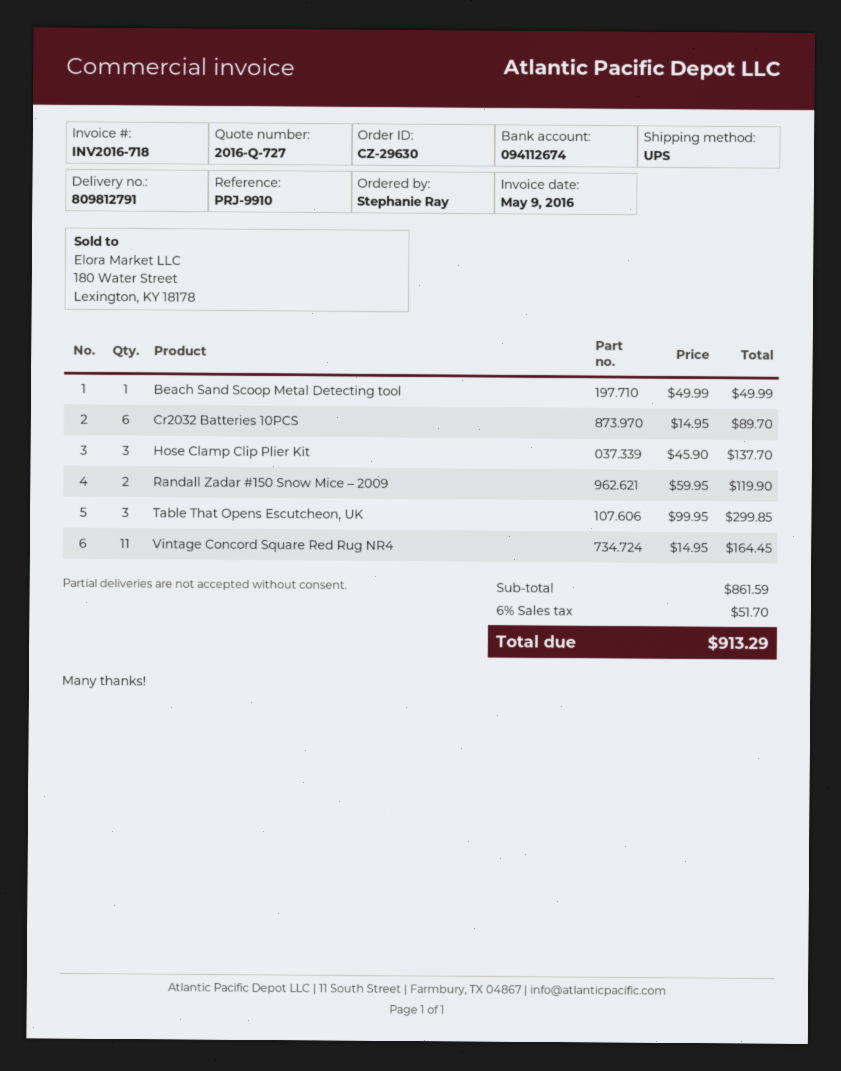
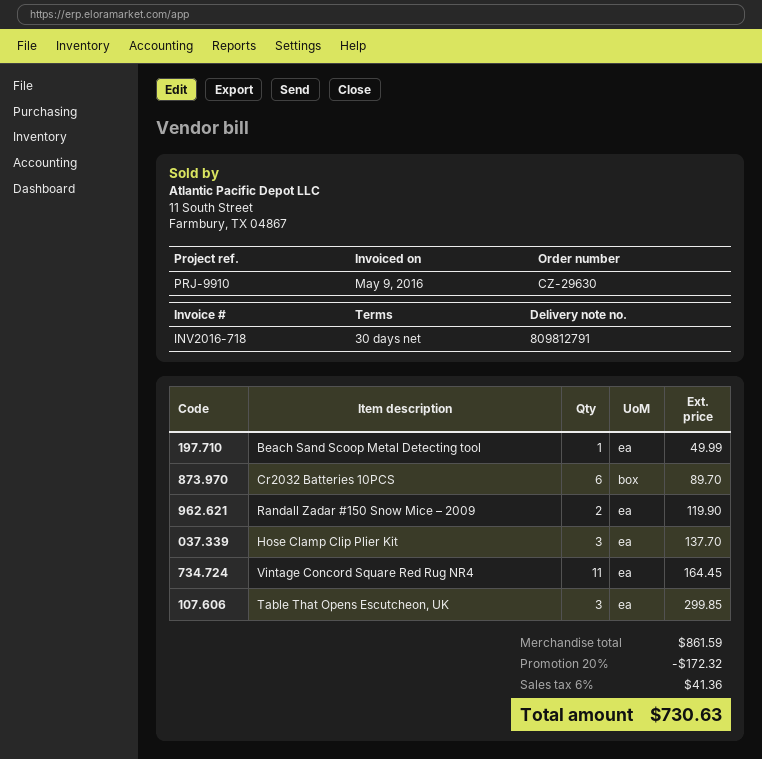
discount: none -> 20% = 172.32
tax: 6% = 51.70 -> 6% = 41.36
total: 913.29 -> 730.63

